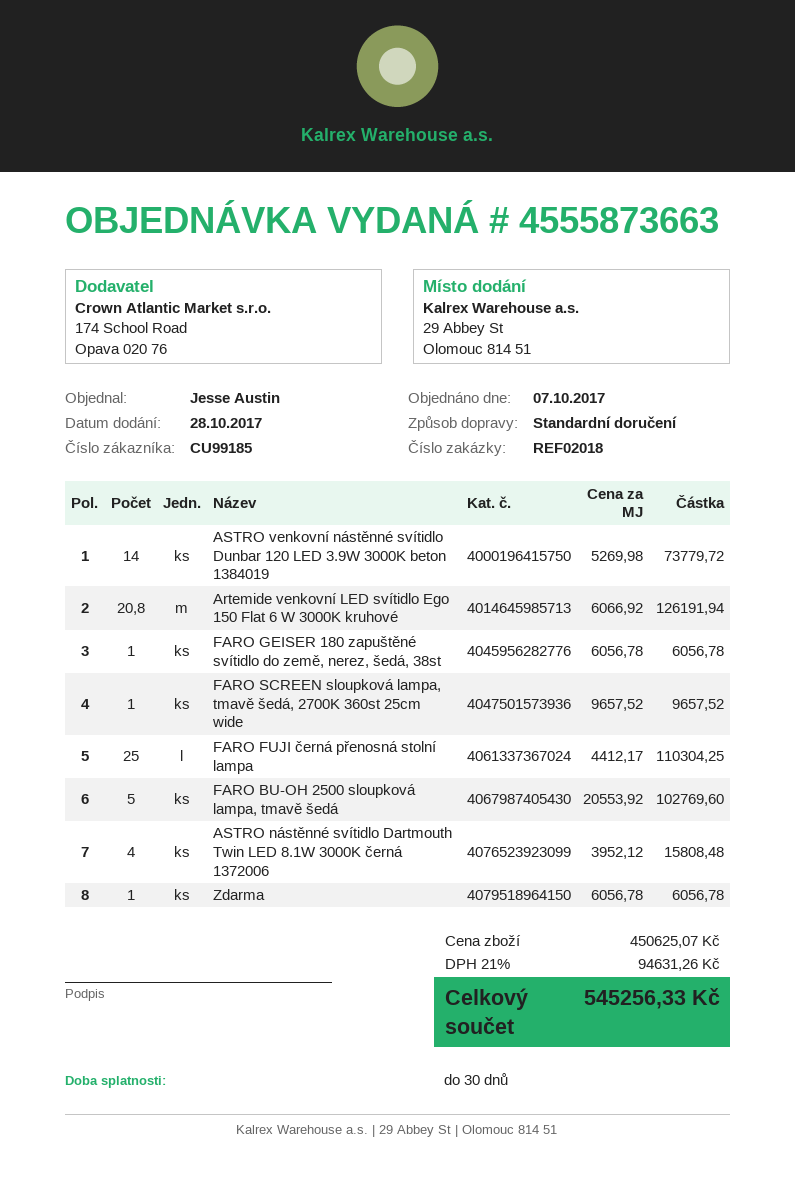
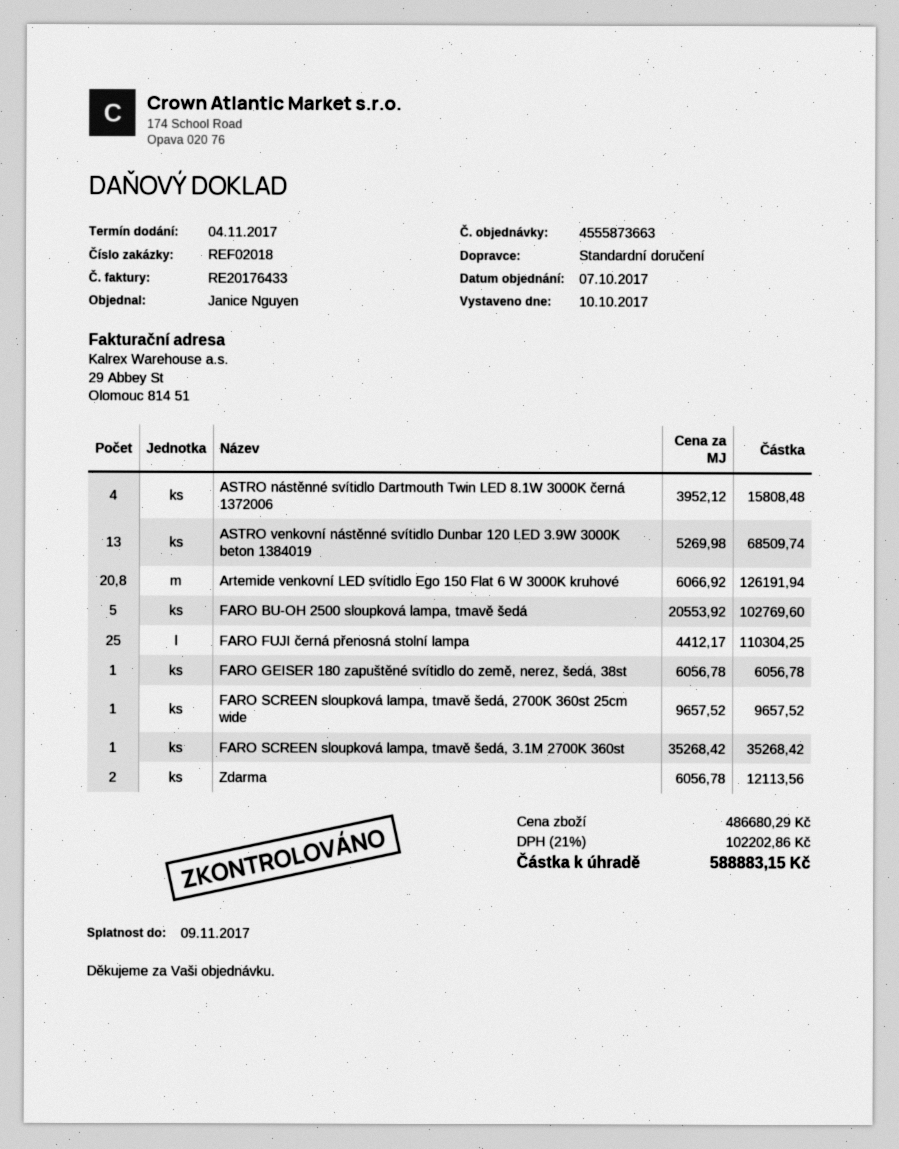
delivery date: 2017-10-28 -> 2017-11-04
ordered by: Jesse Austin -> Janice Nguyen
ASTRO venkovní nástěnné svítidlo Dunbar 120 LED 3.9W 3000K beton 1384019: 14 x 5269.98 = 73779.72 -> 13 x 5269.98 = 68509.74
Zdarma: 1 x 6056.78 = 6056.78 -> 2 x 6056.78 = 12113.56
FARO SCREEN sloupková lampa, tmavě šedá, 3.1M 2700K 360st: none -> 1 x 35268.42 = 35268.42
subtotal: 450625.07 -> 486680.29
tax: 21% = 94631.26 -> 21% = 102202.86
total: 545256.33 -> 588883.15

